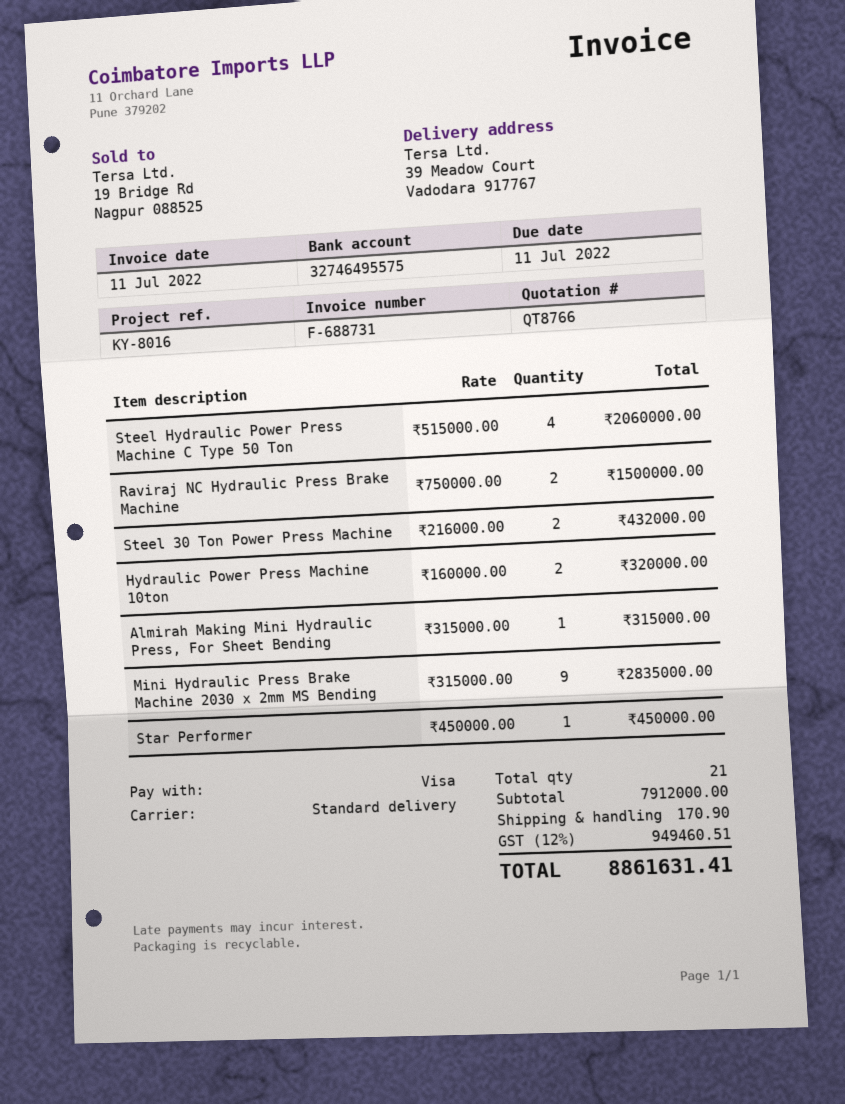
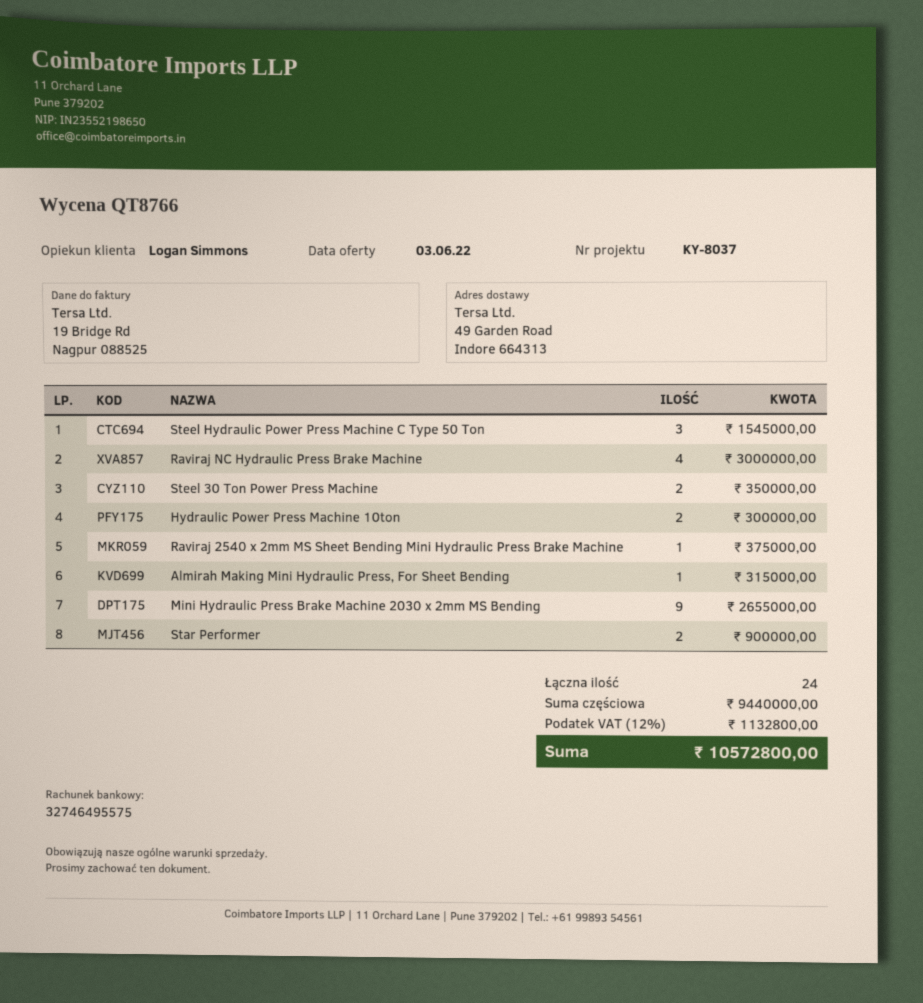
reference: KY-8016 -> KY-8037
ship to: 39 Meadow Court, Vadodara 917767 -> 49 Garden Road, Indore 664313
Steel Hydraulic Power Press Machine C Type 50 Ton: 4 for 2060000.00 -> 3 for 1545000.00
Raviraj NC Hydraulic Press Brake Machine: 2 for 1500000.00 -> 4 for 3000000.00
Steel 30 Ton Power Press Machine: 2 for 432000.00 -> 2 for 350000.00
Hydraulic Power Press Machine 10ton: 2 for 320000.00 -> 2 for 300000.00
Mini Hydraulic Press Brake Machine 2030 x 2mm MS Bending: 9 for 2835000.00 -> 9 for 2655000.00
Star Performer: 1 for 450000.00 -> 2 for 900000.00
Raviraj 2540 x 2mm MS Sheet Bending Mini Hydraulic Press Brake Machine: none -> 1 for 375000.00
total quantity: 21 -> 24
subtotal: 7912000.00 -> 9440000.00
shipping: 170.90 -> none
tax: 12% = 949460.51 -> 12% = 1132800.00
total: 8861631.41 -> 10572800.00

